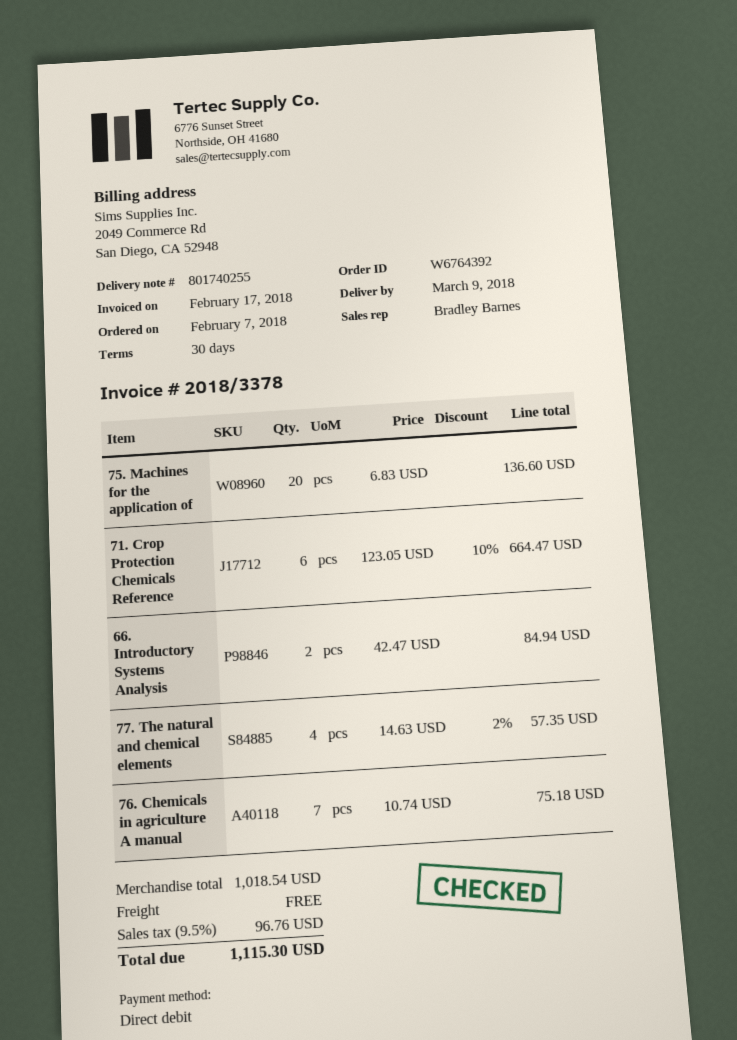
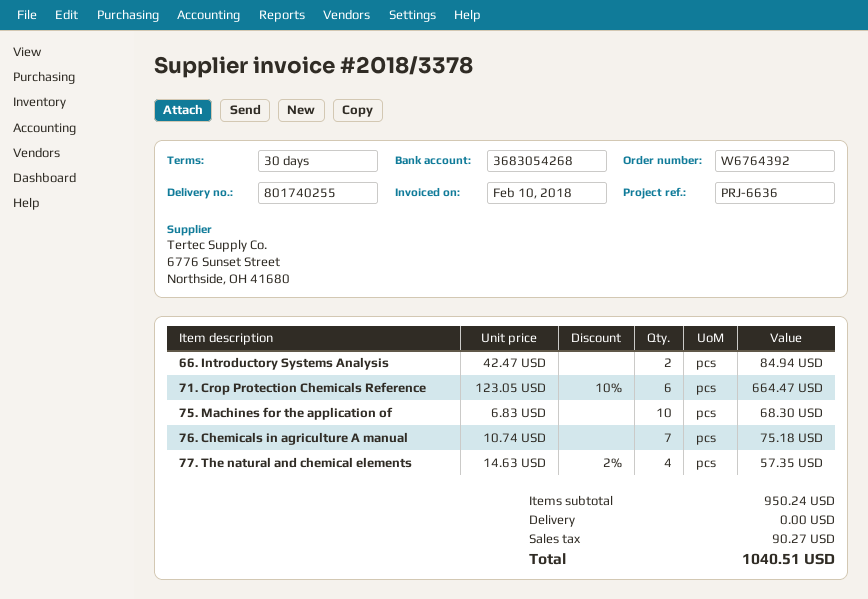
invoice date: 2018-02-17 -> 2018-02-10
75. Machines for the application of: 20 x 6.83 = 136.60 -> 10 x 6.83 = 68.30
subtotal: 1018.54 -> 950.24
tax: 96.76 -> 90.27
total: 1115.30 -> 1040.51

